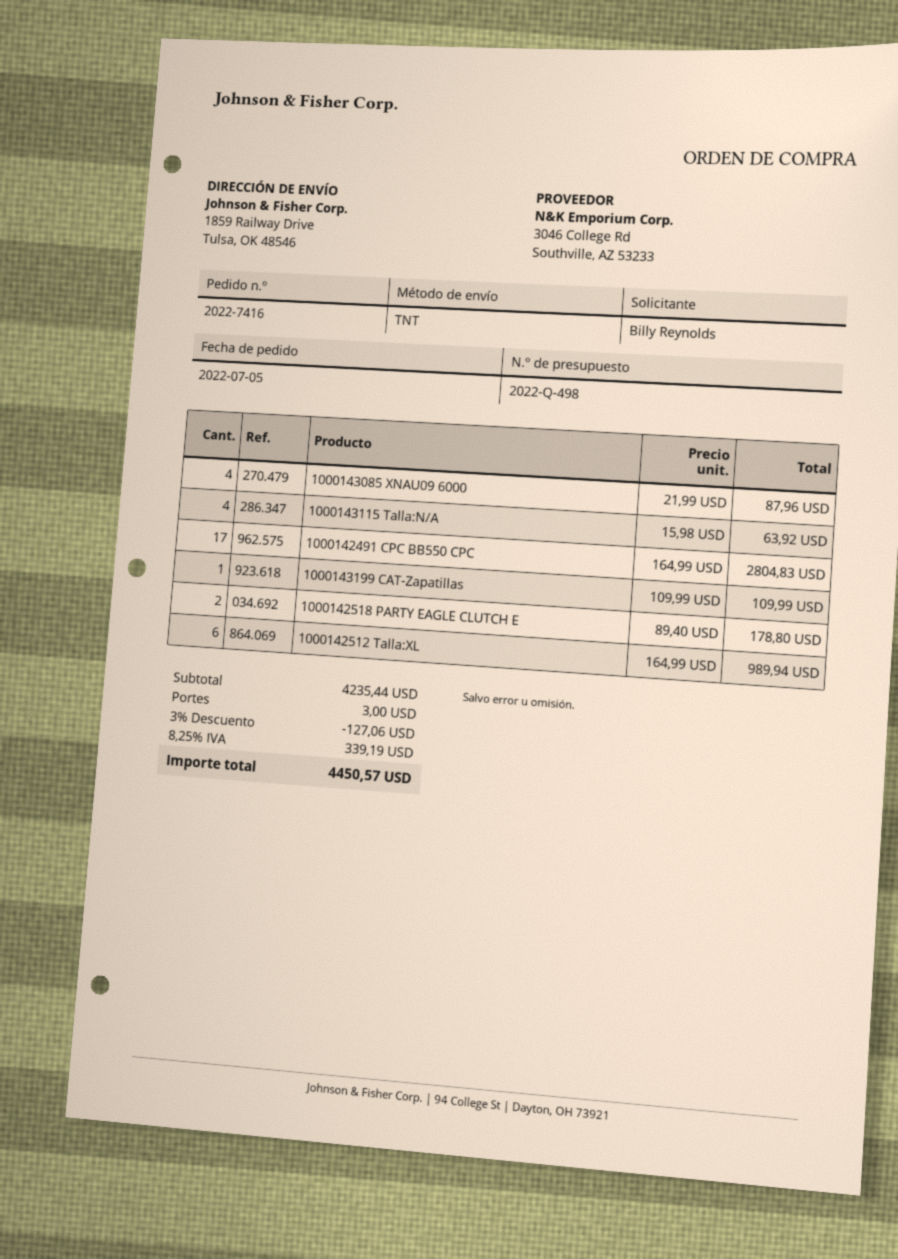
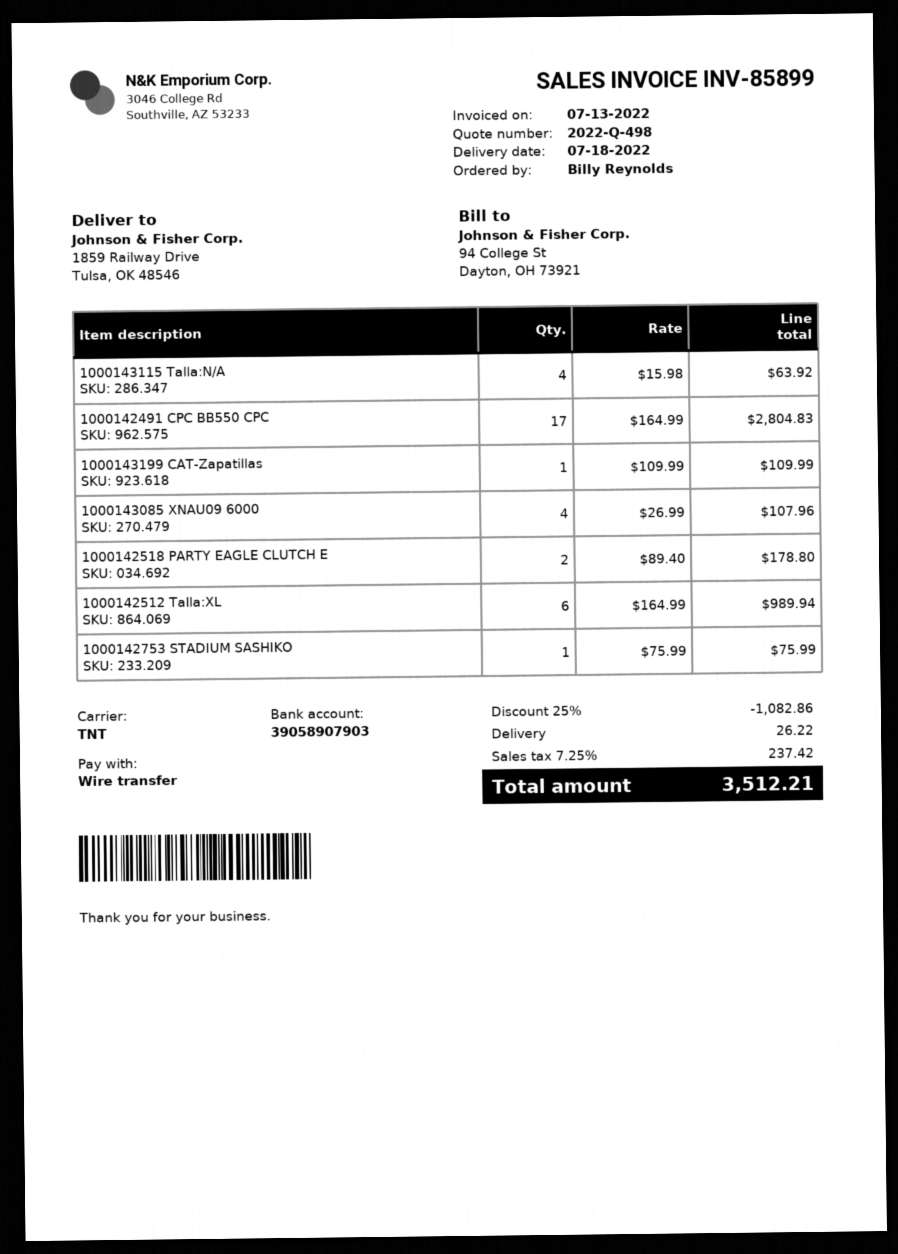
1000143085 XNAU09 6000: 4 x 21.99 = 87.96 -> 4 x 26.99 = 107.96
1000142753 STADIUM SASHIKO: none -> 1 x 75.99 = 75.99
discount: 3% = 127.06 -> 25% = 1082.86
shipping: 3.00 -> 26.22
tax: 8.25% = 339.19 -> 7.25% = 237.42
total: 4450.57 -> 3512.21

